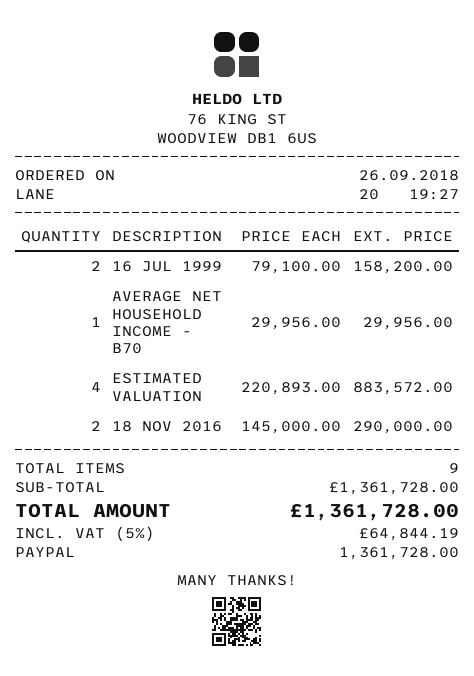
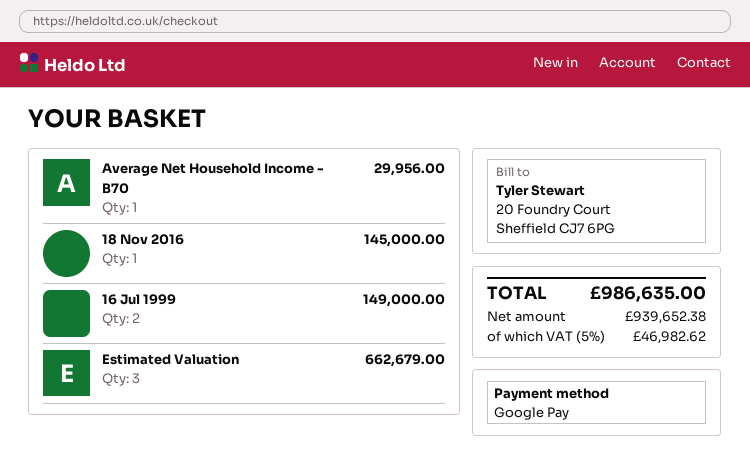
payment method: PayPal -> Google Pay
16 JUL 1999: 2 for 158200.00 -> 2 for 149000.00
ESTIMATED VALUATION: 4 for 883572.00 -> 3 for 662679.00
18 NOV 2016: 2 for 290000.00 -> 1 for 145000.00
tax: 5% = 64844.19 -> 5% = 46982.62
total: 1361728.00 -> 986635.00

